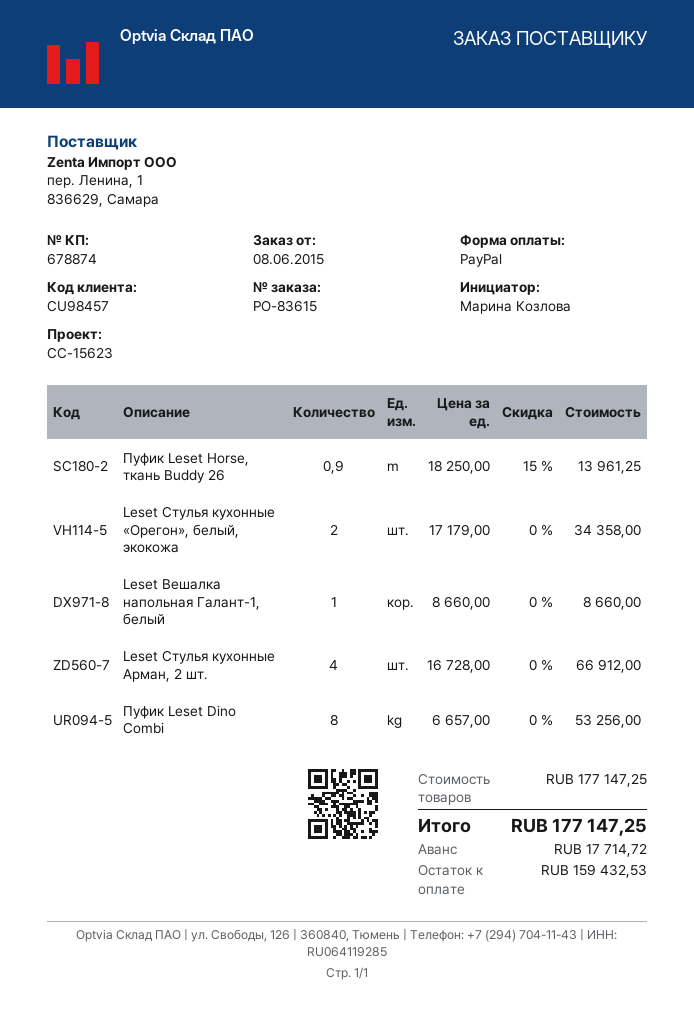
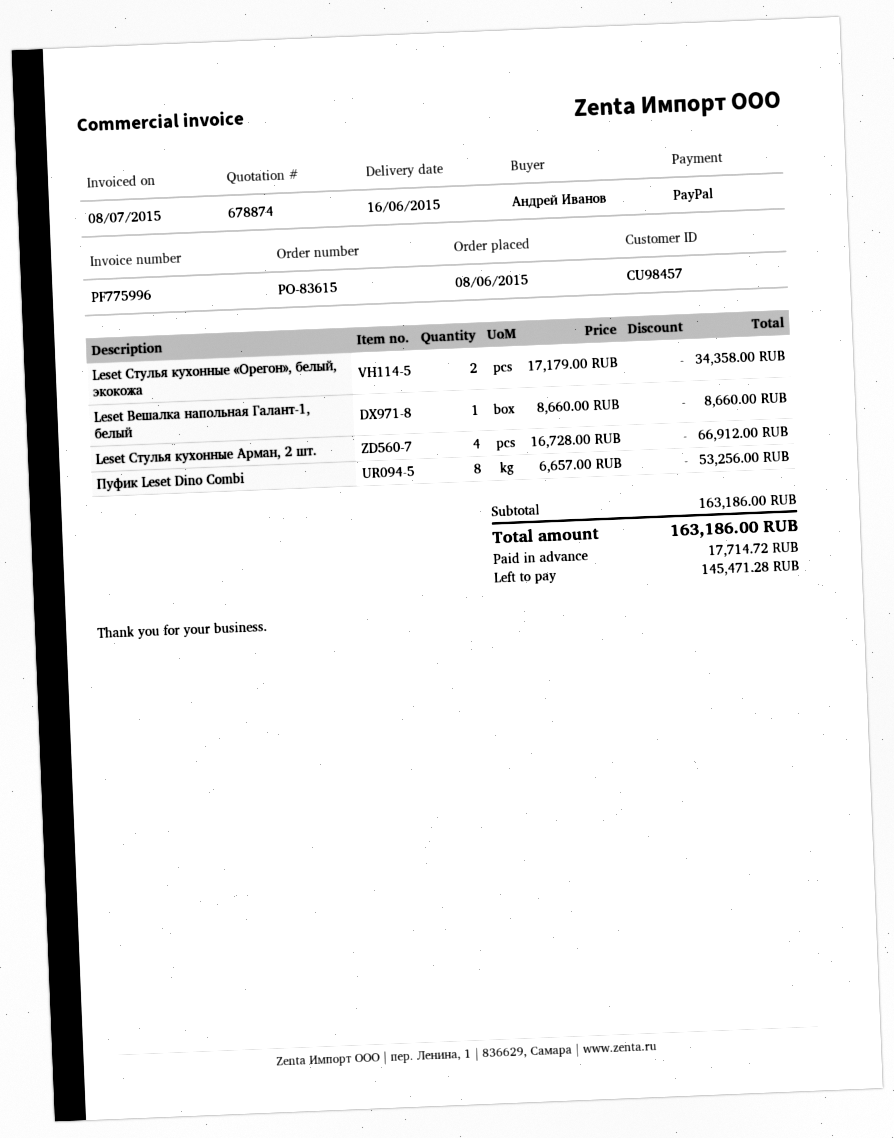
ordered by: Марина Козлова -> Андрей Иванов
Пуфик Leset Horse, ткань Buddy 26: 0.9 x 18250.00 - 15% = 13961.25 -> none
subtotal: 177147.25 -> 163186.00
total: 177147.25 -> 163186.00
balance: 159432.53 -> 145471.28

